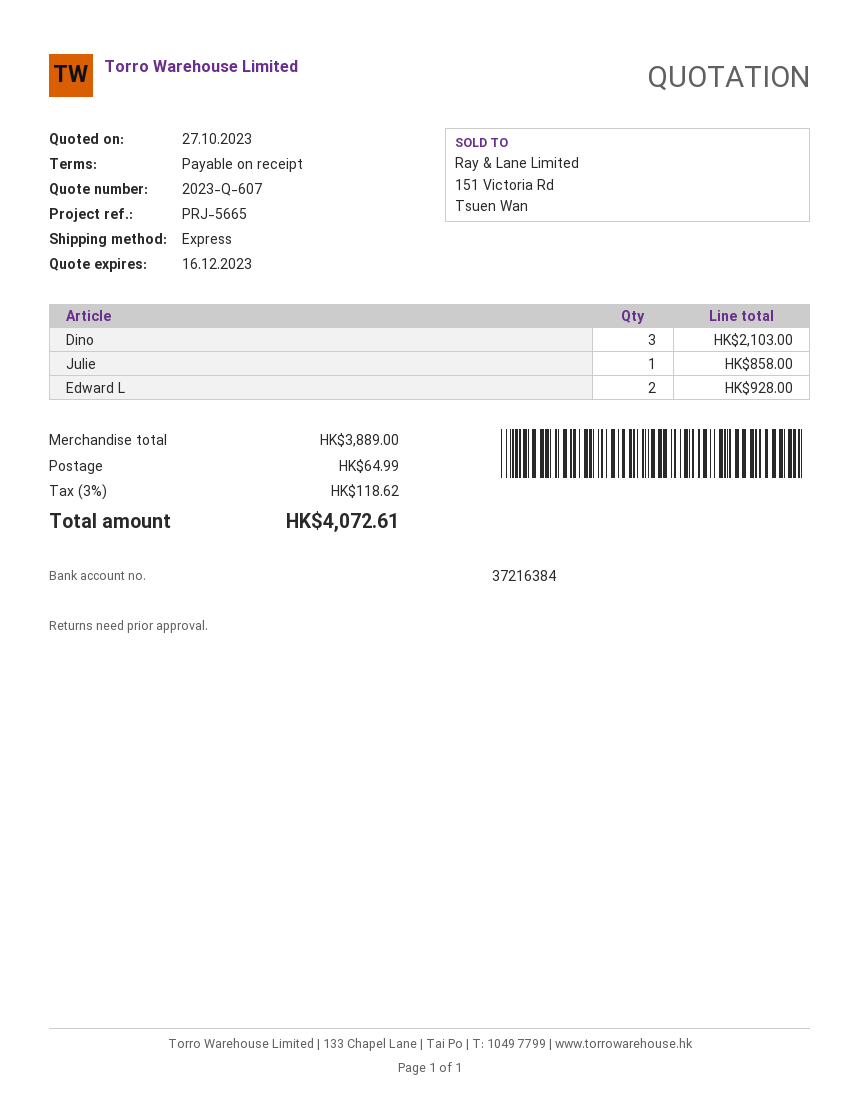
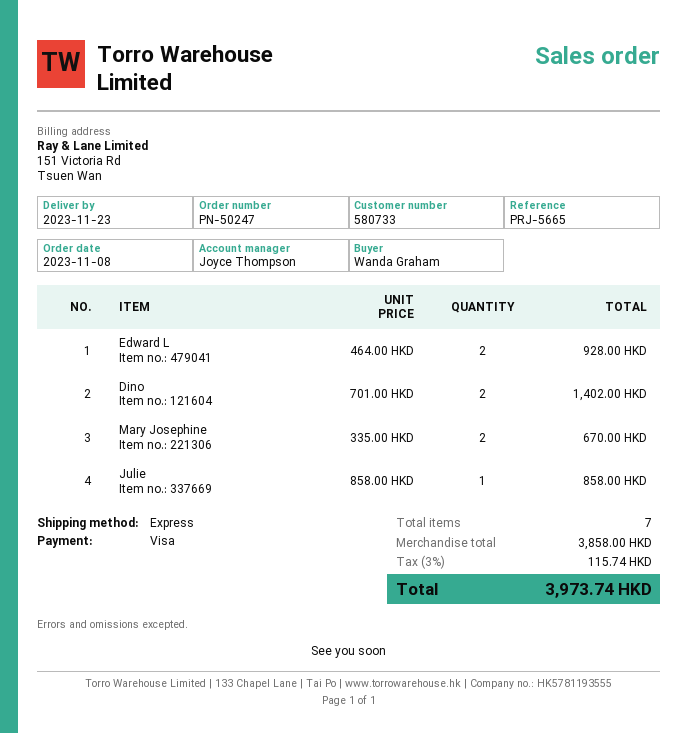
Dino: 3 for 2103.00 -> 2 for 1402.00
Mary Josephine: none -> 2 for 670.00
subtotal: 3889.00 -> 3858.00
shipping: 64.99 -> none
tax: 3% = 118.62 -> 3% = 115.74
total: 4072.61 -> 3973.74

